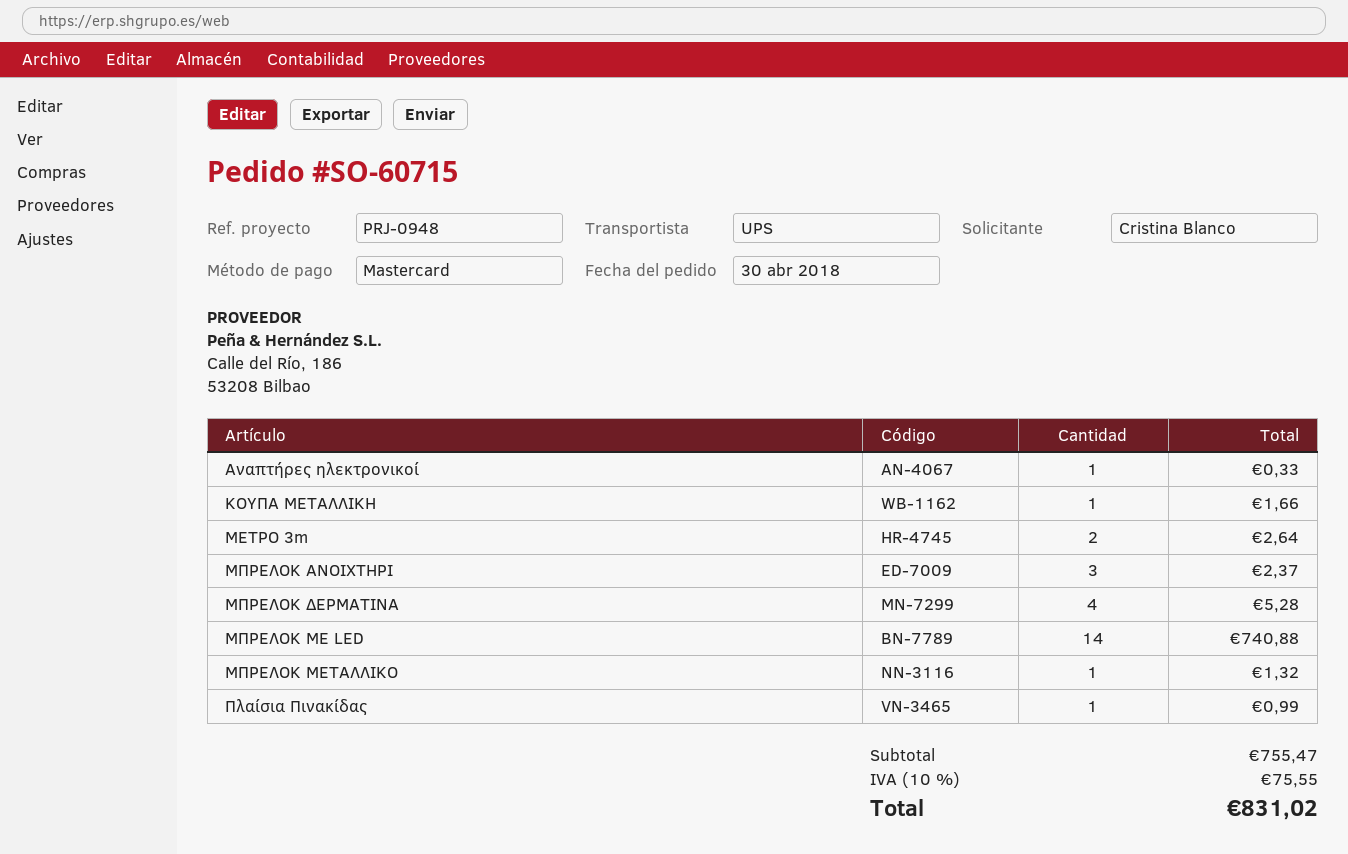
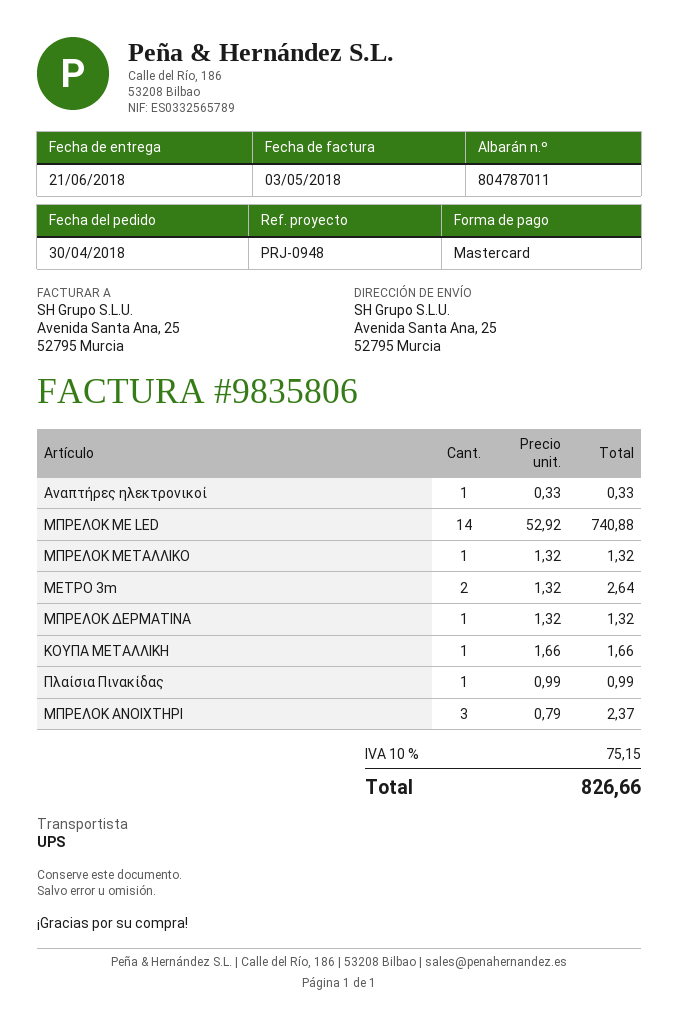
ΜΠΡΕΛΟΚ ΔΕΡΜΑΤΙΝΑ: 4 for 5.28 -> 1 for 1.32
tax: 10% = 75.55 -> 10% = 75.15
total: 831.02 -> 826.66

